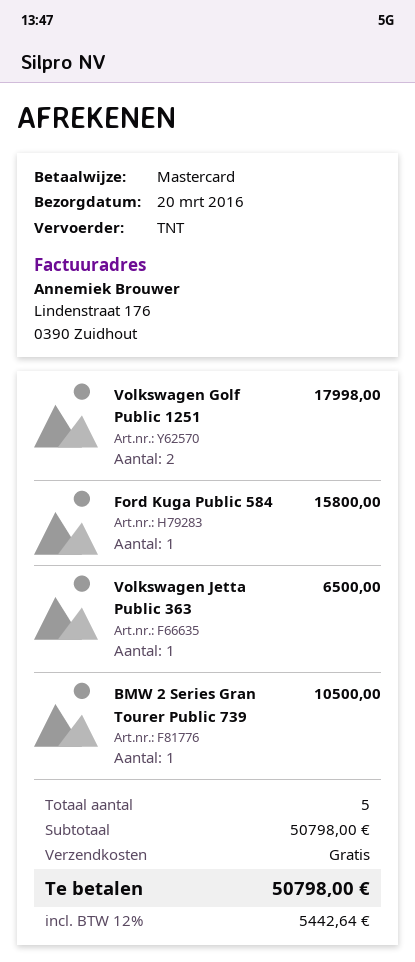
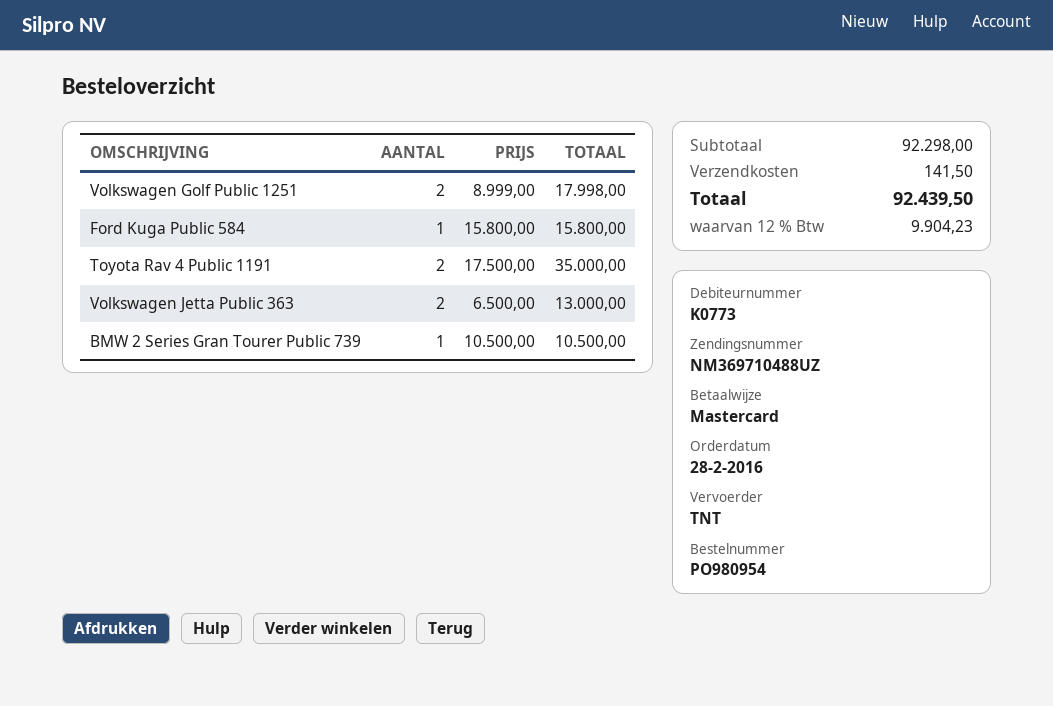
Volkswagen Jetta Public 363: 1 for 6500.00 -> 2 for 13000.00
Toyota Rav 4 Public 1191: none -> 2 for 35000.00
subtotal: 50798.00 -> 92298.00
shipping: 0.00 -> 141.50
tax: 12% = 5442.64 -> 12% = 9904.23
total: 50798.00 -> 92439.50

